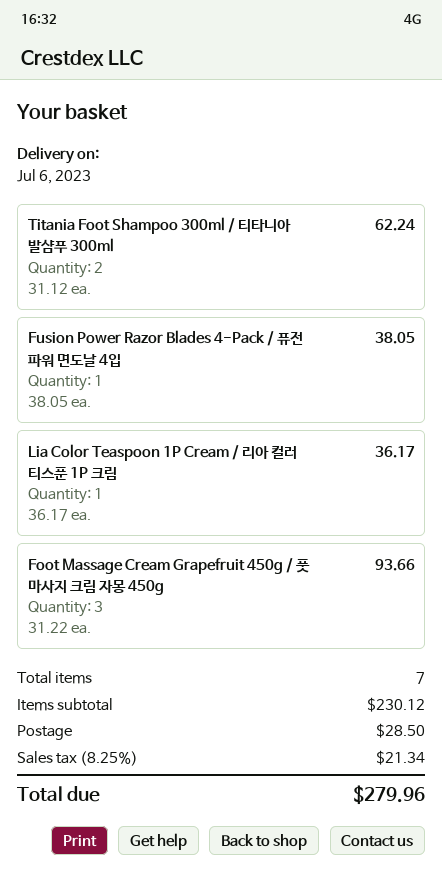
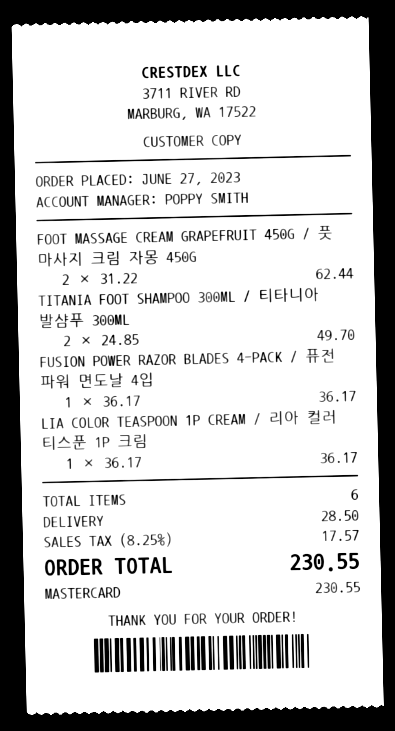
Titania Foot Shampoo 300ml / 티타니아 발샴푸 300ml: 2 x 31.12 = 62.24 -> 2 x 24.85 = 49.70
Fusion Power Razor Blades 4-Pack / 퓨전 파워 면도날 4입: 1 x 38.05 = 38.05 -> 1 x 36.17 = 36.17
Foot Massage Cream Grapefruit 450g / 풋 마사지 크림 자몽 450g: 3 x 31.22 = 93.66 -> 2 x 31.22 = 62.44
total quantity: 7 -> 6
tax: 8.25% = 21.34 -> 8.25% = 17.57
total: 279.96 -> 230.55

